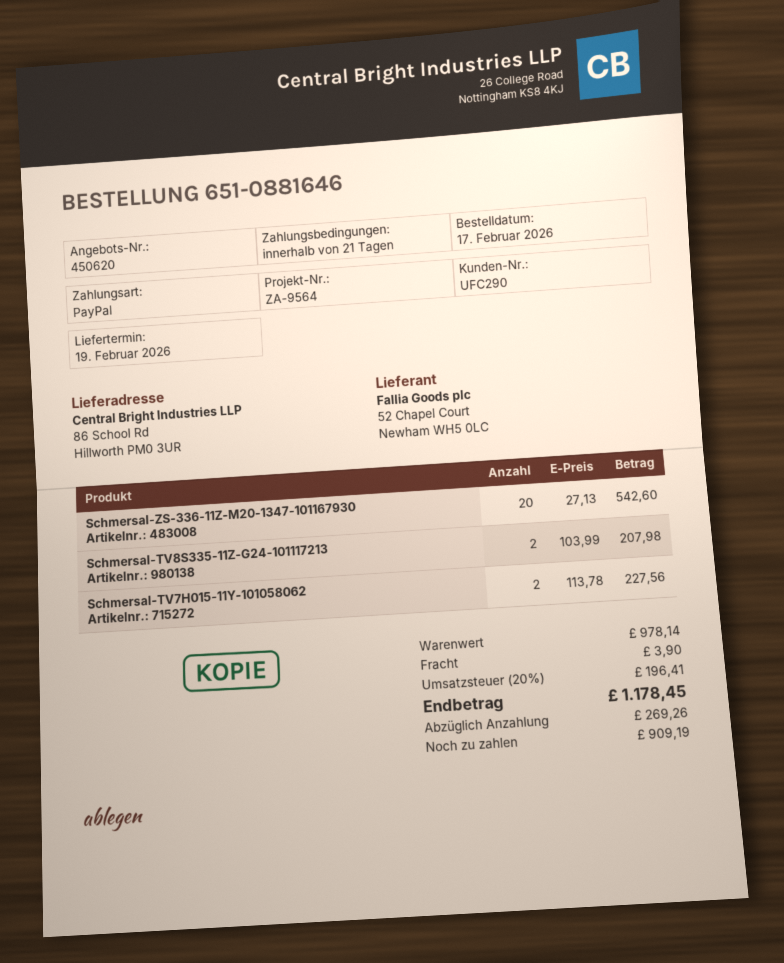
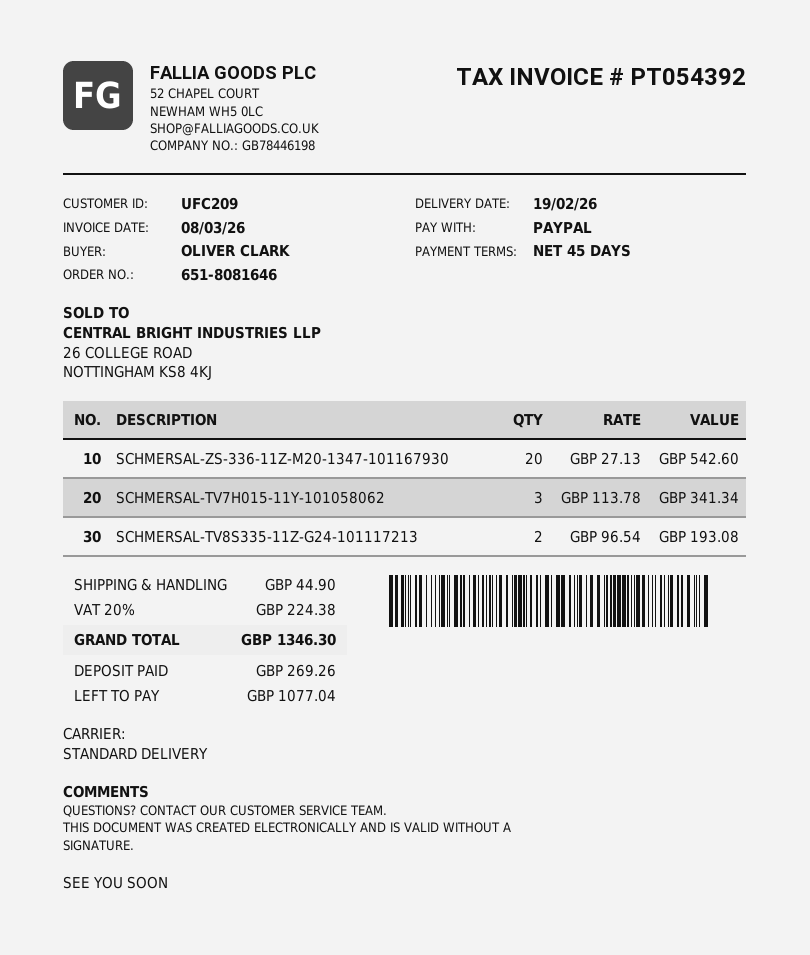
order number: 651-0881646 -> 651-8081646
payment terms: 21 days -> 45 days
customer number: UFC290 -> UFC209
Schmersal-TV8S335-11Z-G24-101117213: 2 x 103.99 = 207.98 -> 2 x 96.54 = 193.08
Schmersal-TV7H015-11Y-101058062: 2 x 113.78 = 227.56 -> 3 x 113.78 = 341.34
shipping: 3.90 -> 44.90
tax: 20% = 196.41 -> 20% = 224.38
total: 1178.45 -> 1346.30
balance: 909.19 -> 1077.04

